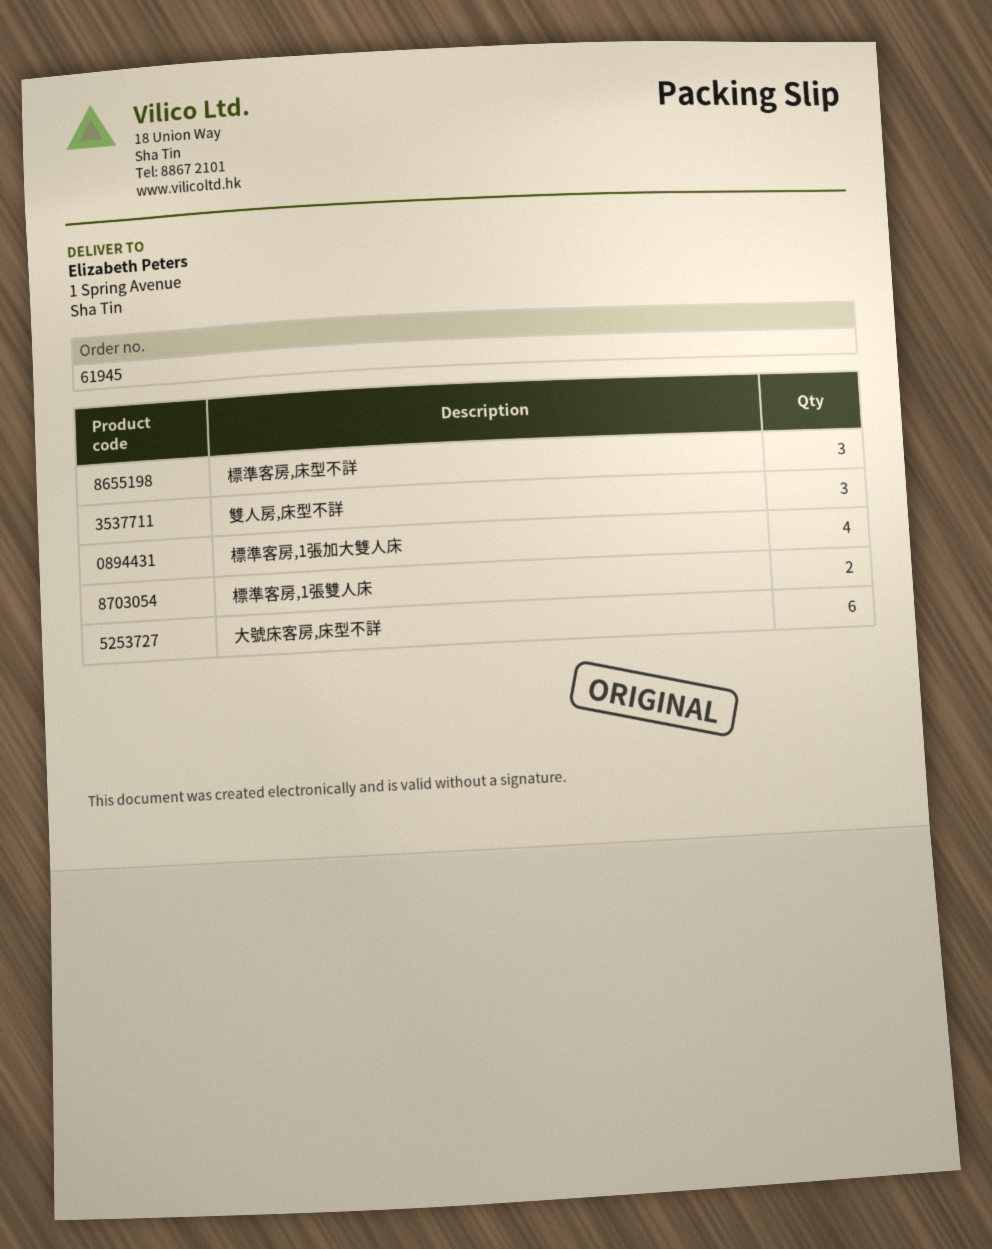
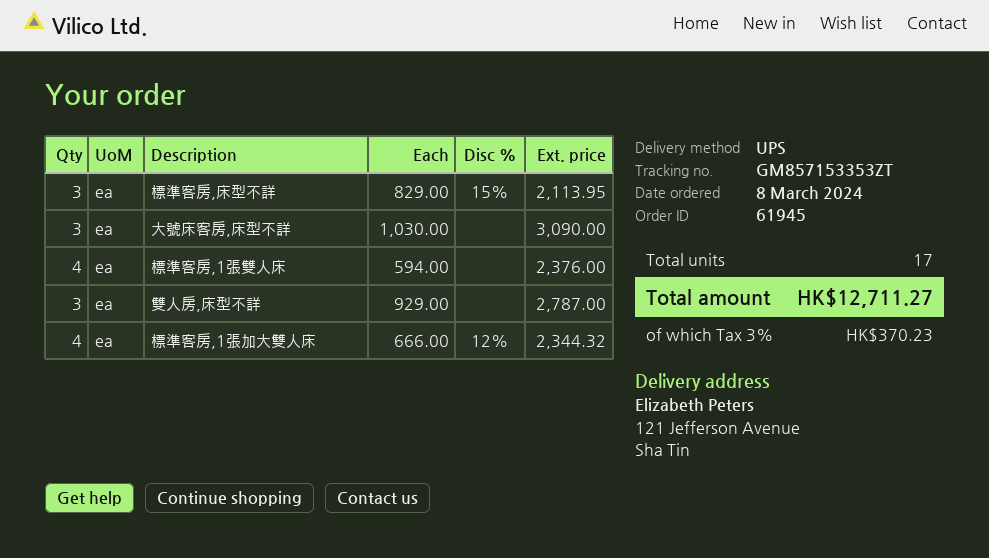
ship to: 1 Spring Avenue, Sha Tin -> 121 Jefferson Avenue, Sha Tin
標準客房,1張雙人床: 2 -> 4
大號床客房,床型不詳: 6 -> 3

